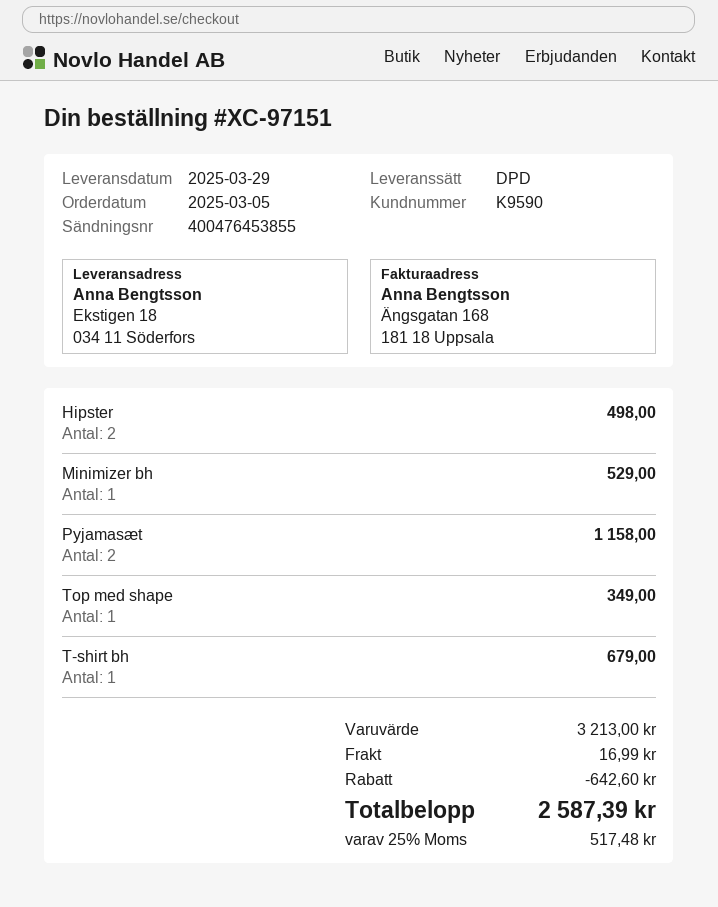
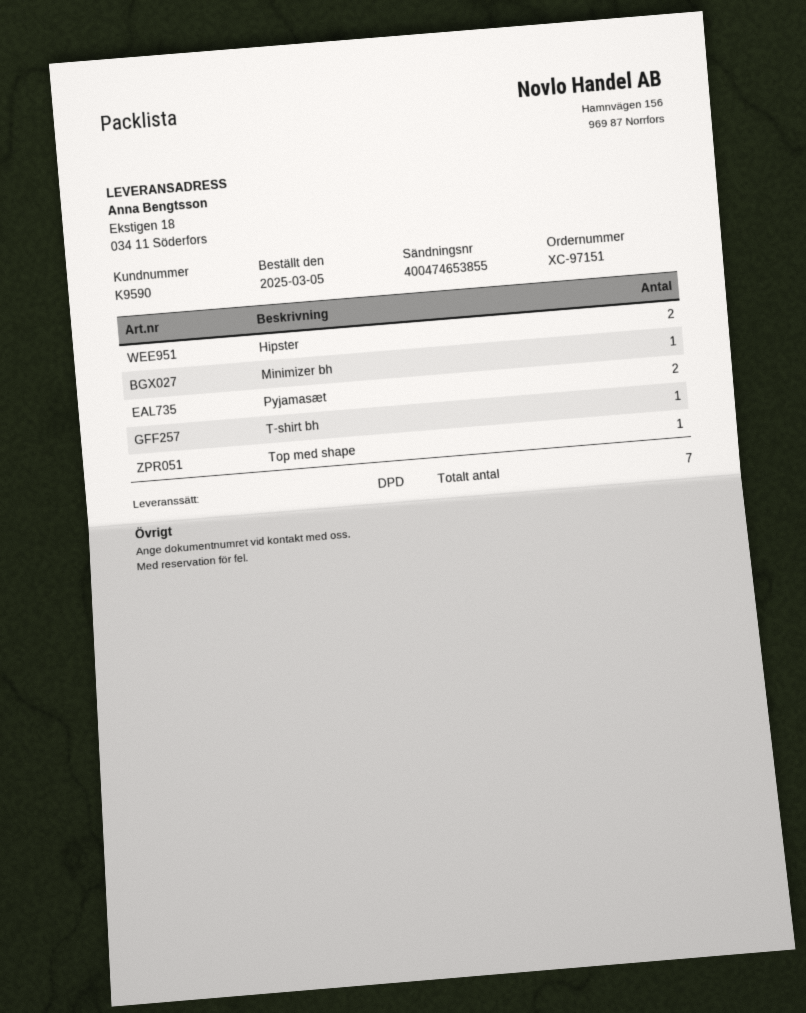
tracking number: 400476453855 -> 400474653855

